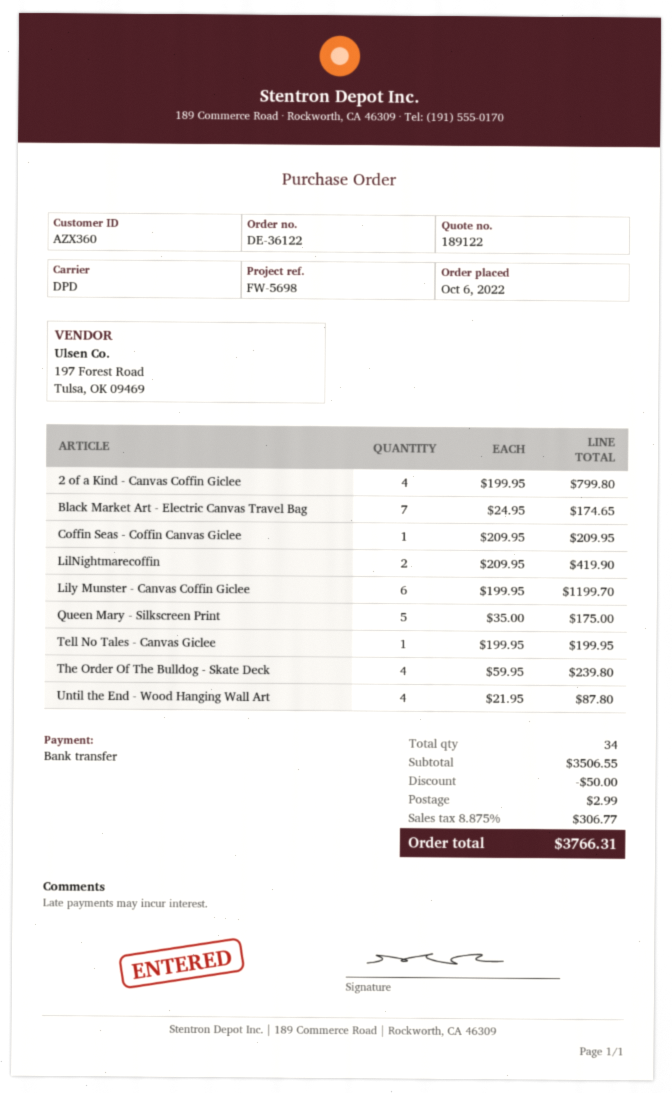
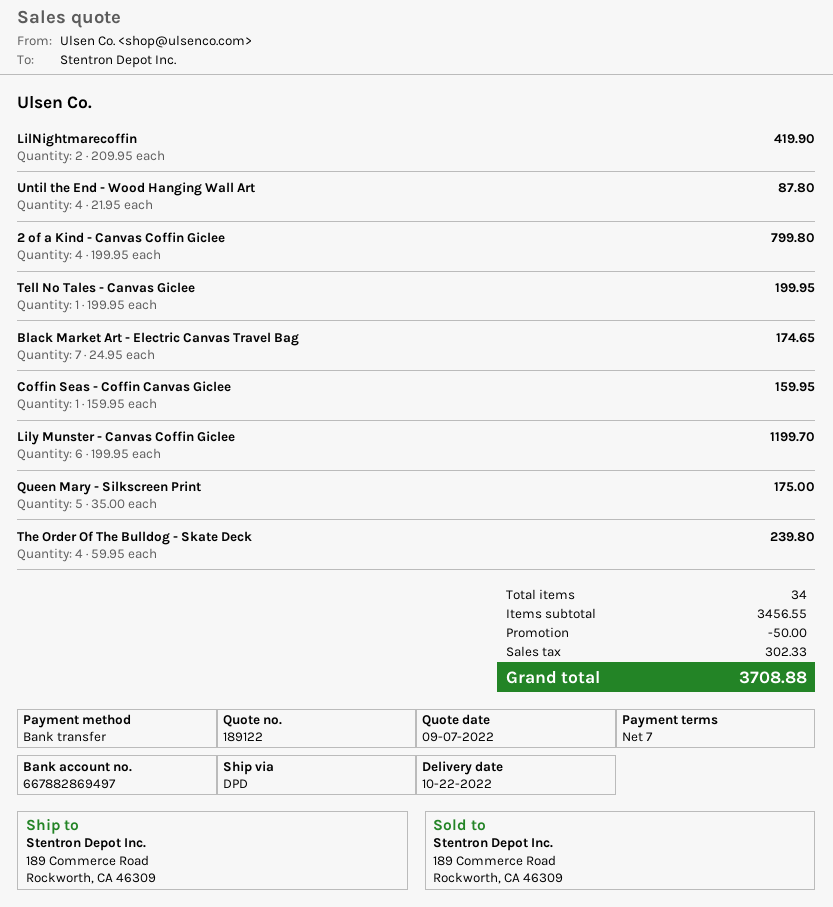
Coffin Seas - Coffin Canvas Giclee: 1 x 209.95 = 209.95 -> 1 x 159.95 = 159.95
subtotal: 3506.55 -> 3456.55
shipping: 2.99 -> none
tax: 306.77 -> 302.33
total: 3766.31 -> 3708.88

